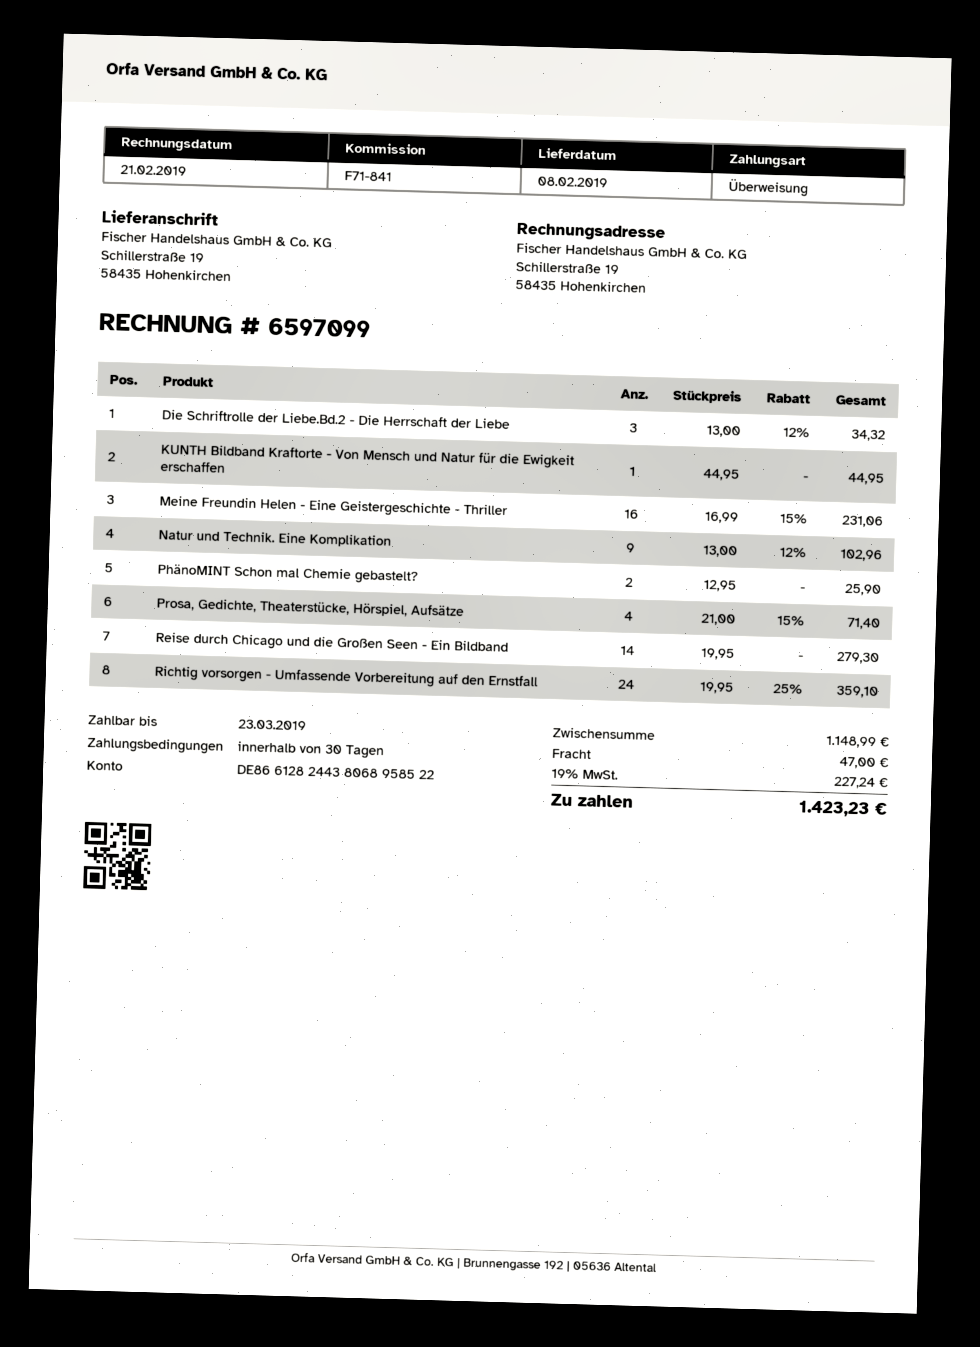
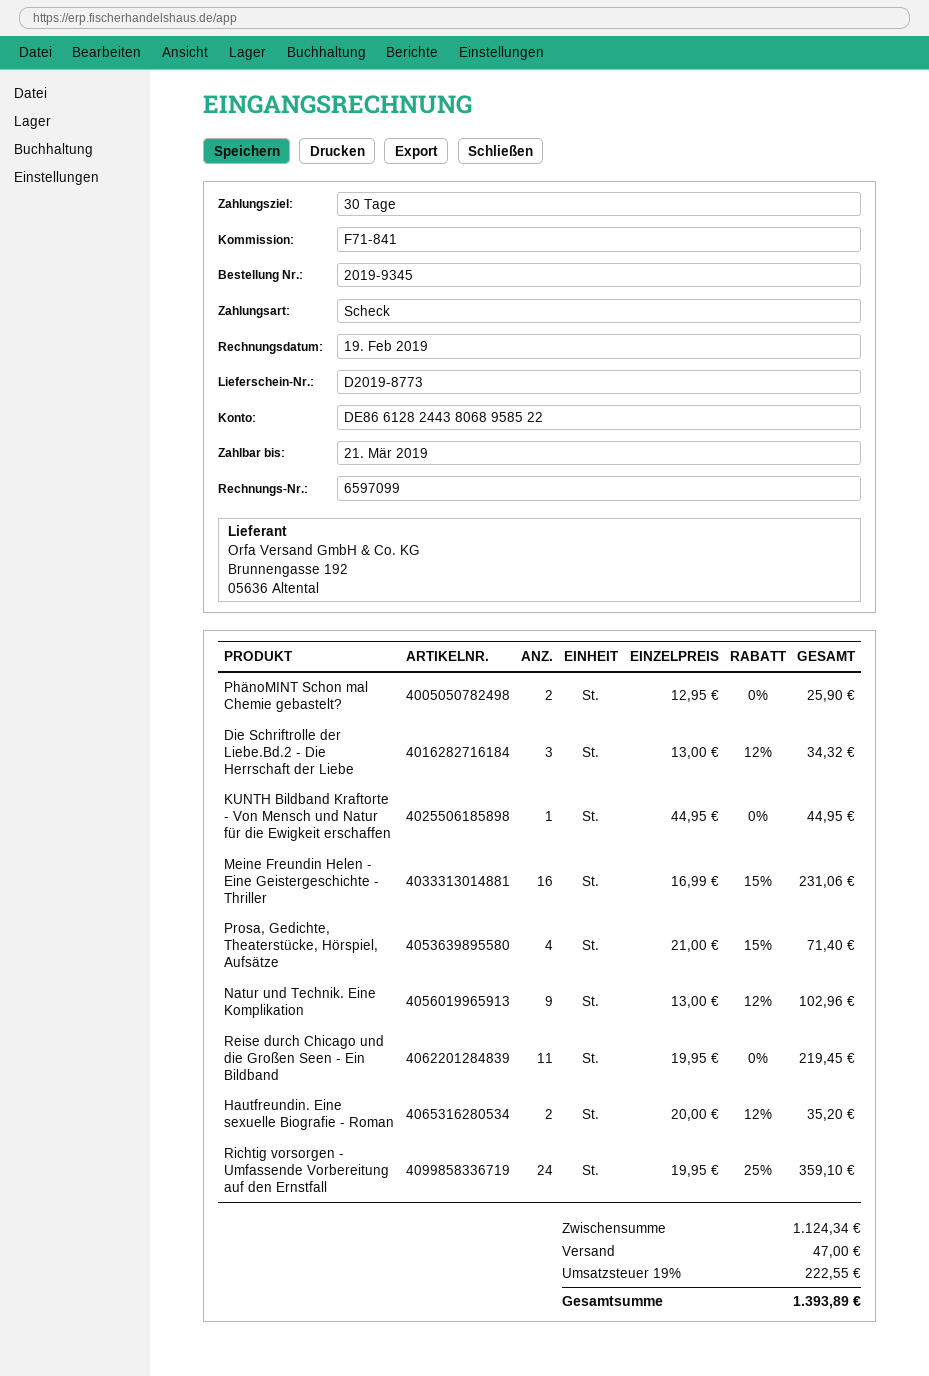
invoice date: 2019-02-21 -> 2019-02-19
due date: 2019-03-23 -> 2019-03-21
payment method: bank transfer -> cheque
Reise durch Chicago und die Großen Seen - Ein Bildband: 14 x 19.95 = 279.30 -> 11 x 19.95 = 219.45
Hautfreundin. Eine sexuelle Biografie - Roman: none -> 2 x 20.00 - 12% = 35.20
subtotal: 1148.99 -> 1124.34
tax: 19% = 227.24 -> 19% = 222.55
total: 1423.23 -> 1393.89

